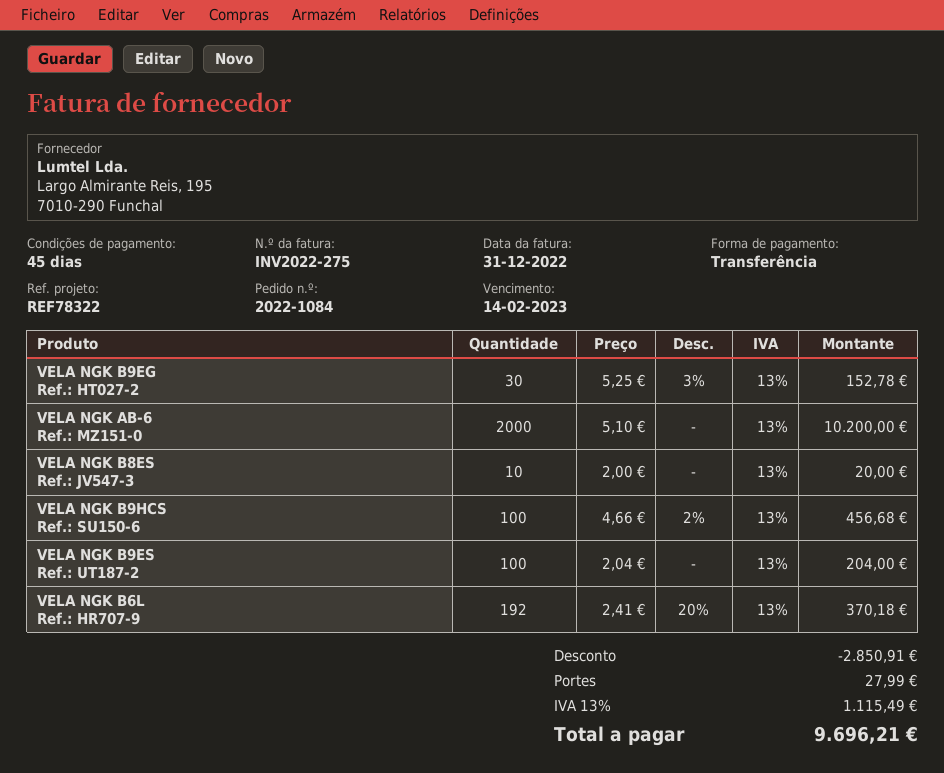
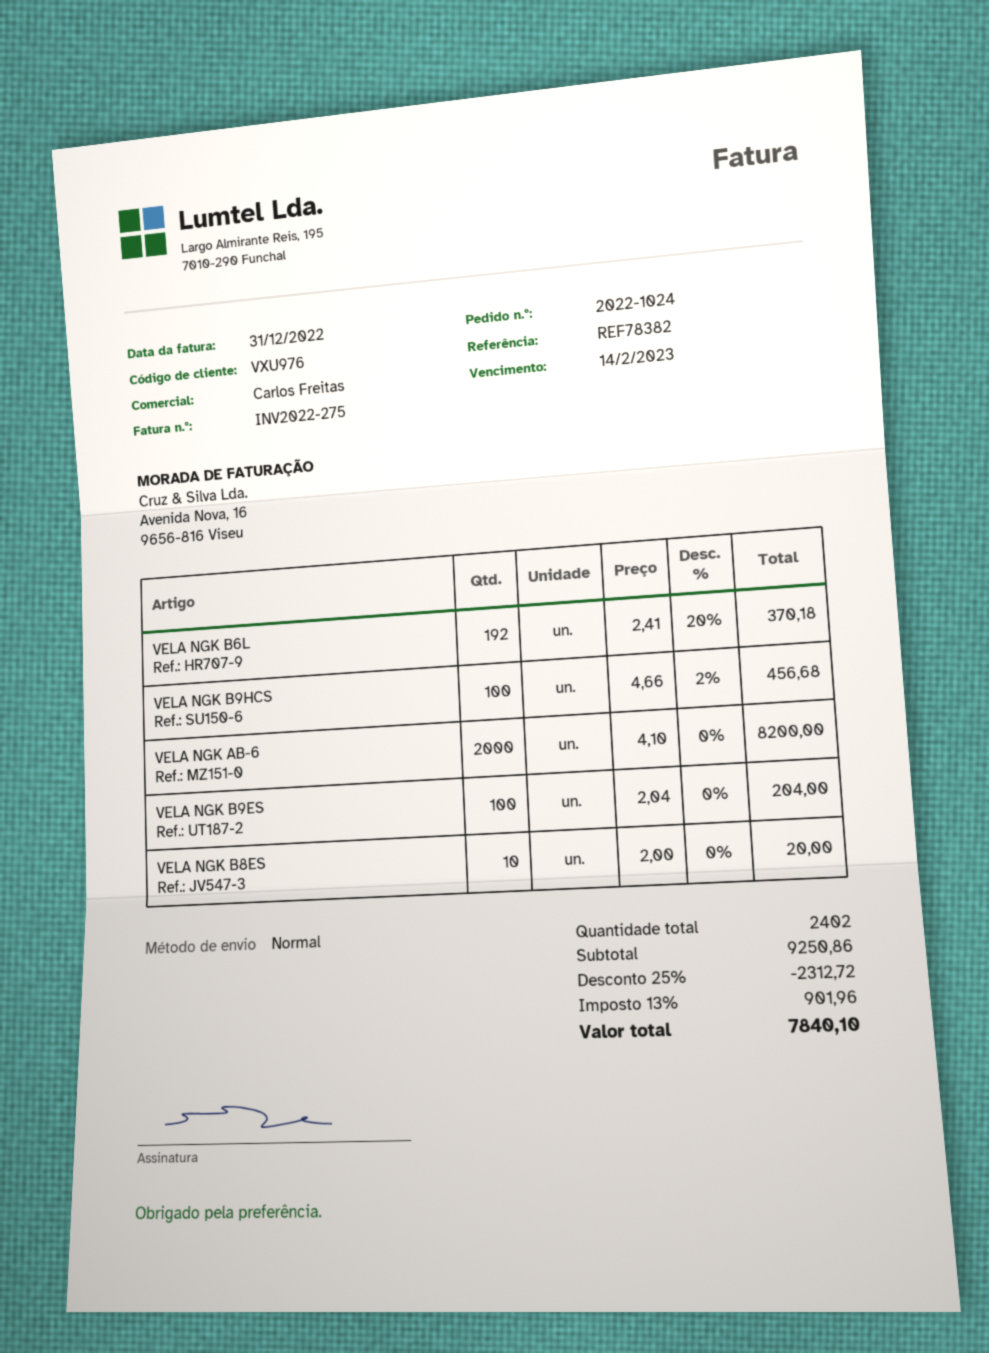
order number: 2022-1084 -> 2022-1024
reference: REF78322 -> REF78382
VELA NGK B9EG: 30 x 5.25 - 3% = 152.78 -> none
VELA NGK AB-6: 2000 x 5.10 = 10200.00 -> 2000 x 4.10 = 8200.00
discount: 2850.91 -> 2312.72
shipping: 27.99 -> none
tax: 13% = 1115.49 -> 13% = 901.96
total: 9696.21 -> 7840.10

